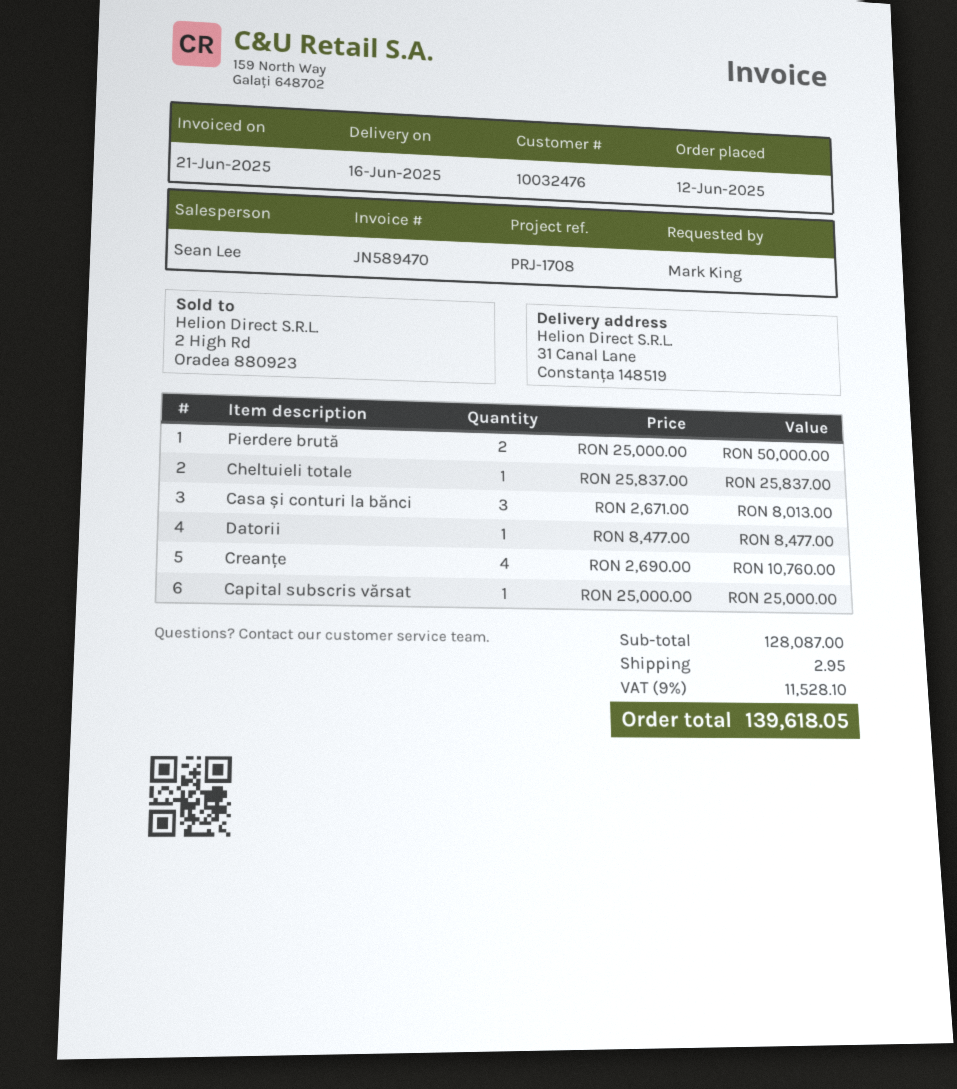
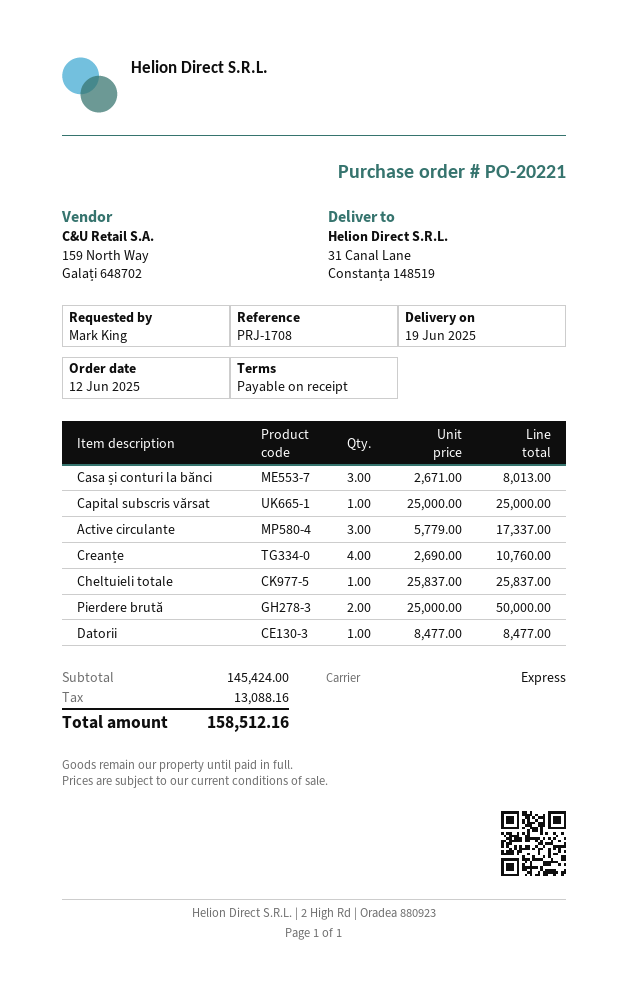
delivery date: 2025-06-16 -> 2025-06-19
Active circulante: none -> 3 x 5779.00 = 17337.00
subtotal: 128087.00 -> 145424.00
shipping: 2.95 -> none
tax: 11528.10 -> 13088.16
total: 139618.05 -> 158512.16

